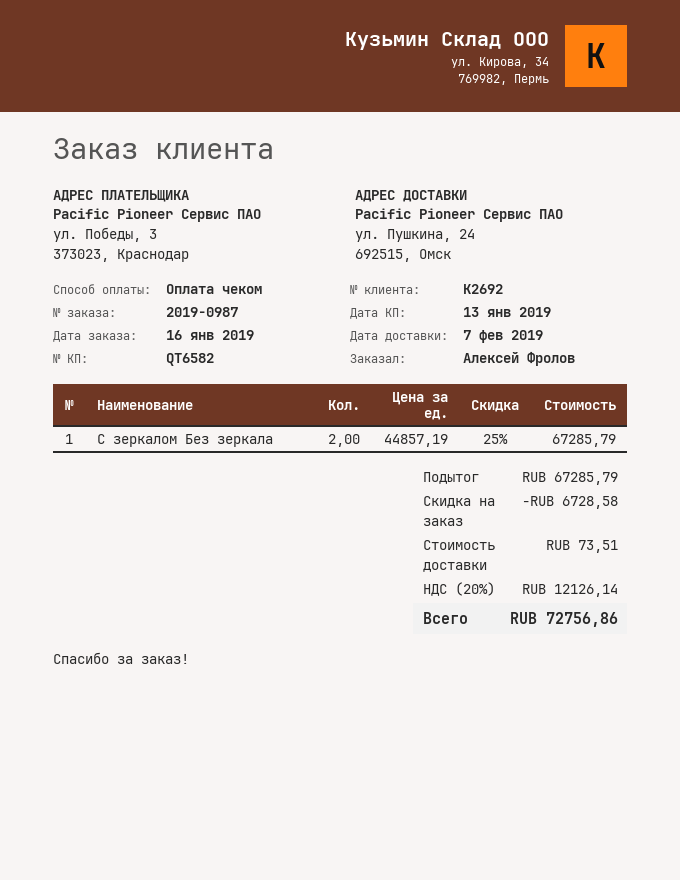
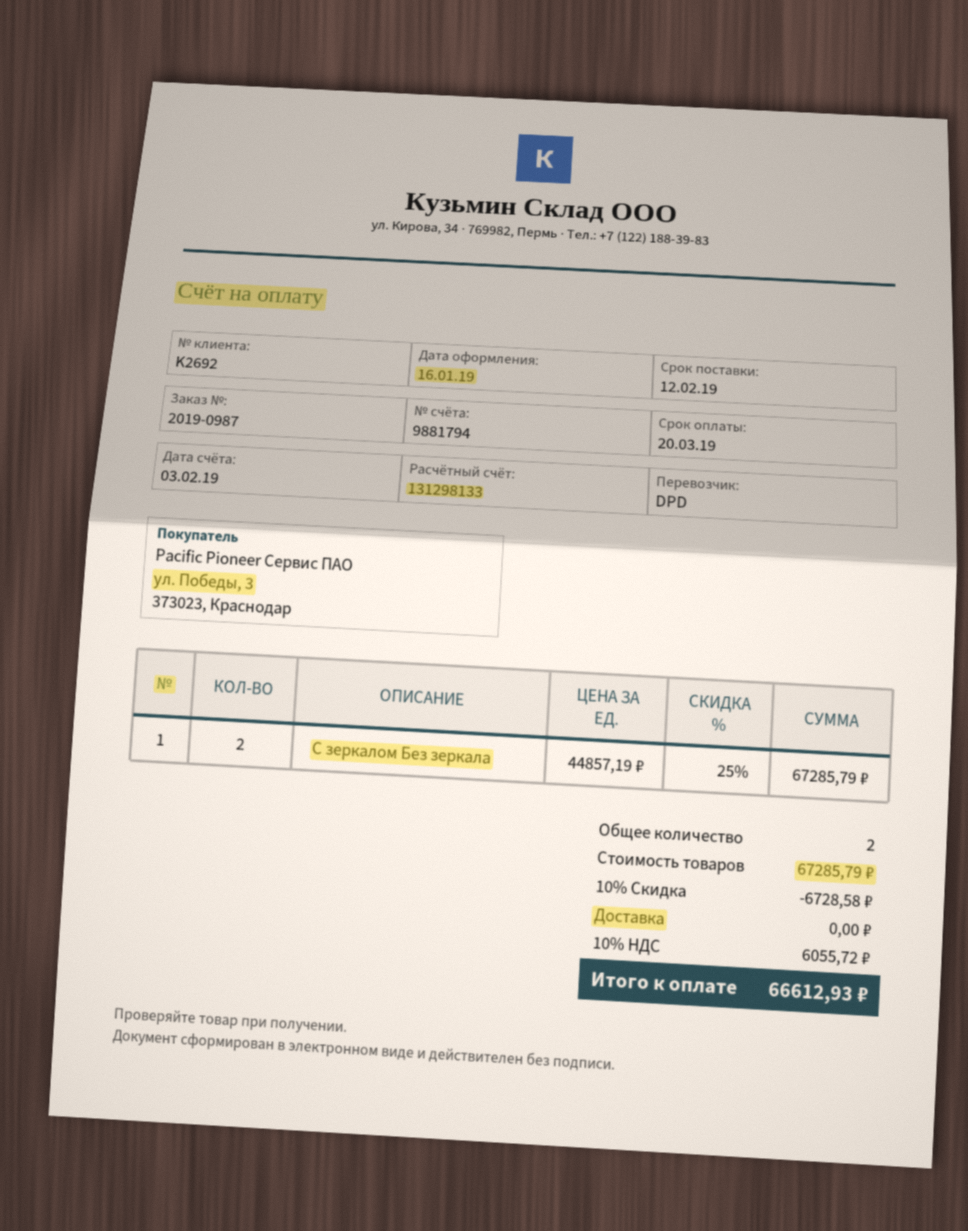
delivery date: 2019-02-07 -> 2019-02-12
shipping: 73.51 -> 0.00
tax: 20% = 12126.14 -> 10% = 6055.72
total: 72756.86 -> 66612.93

